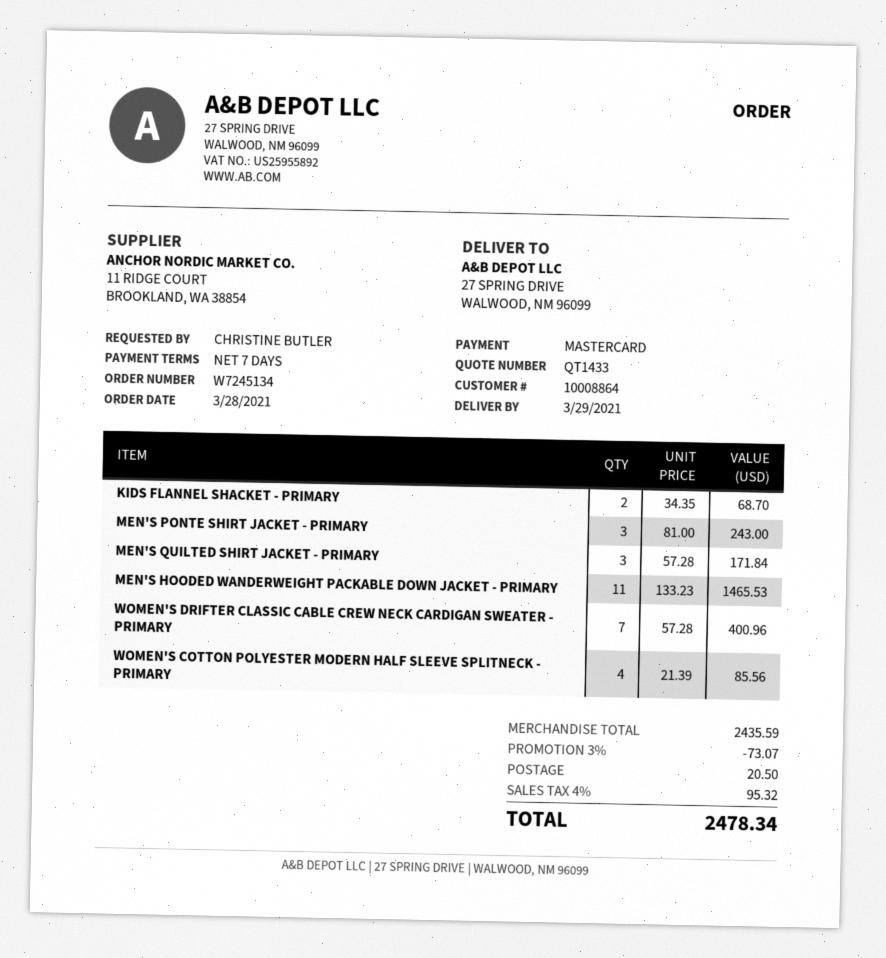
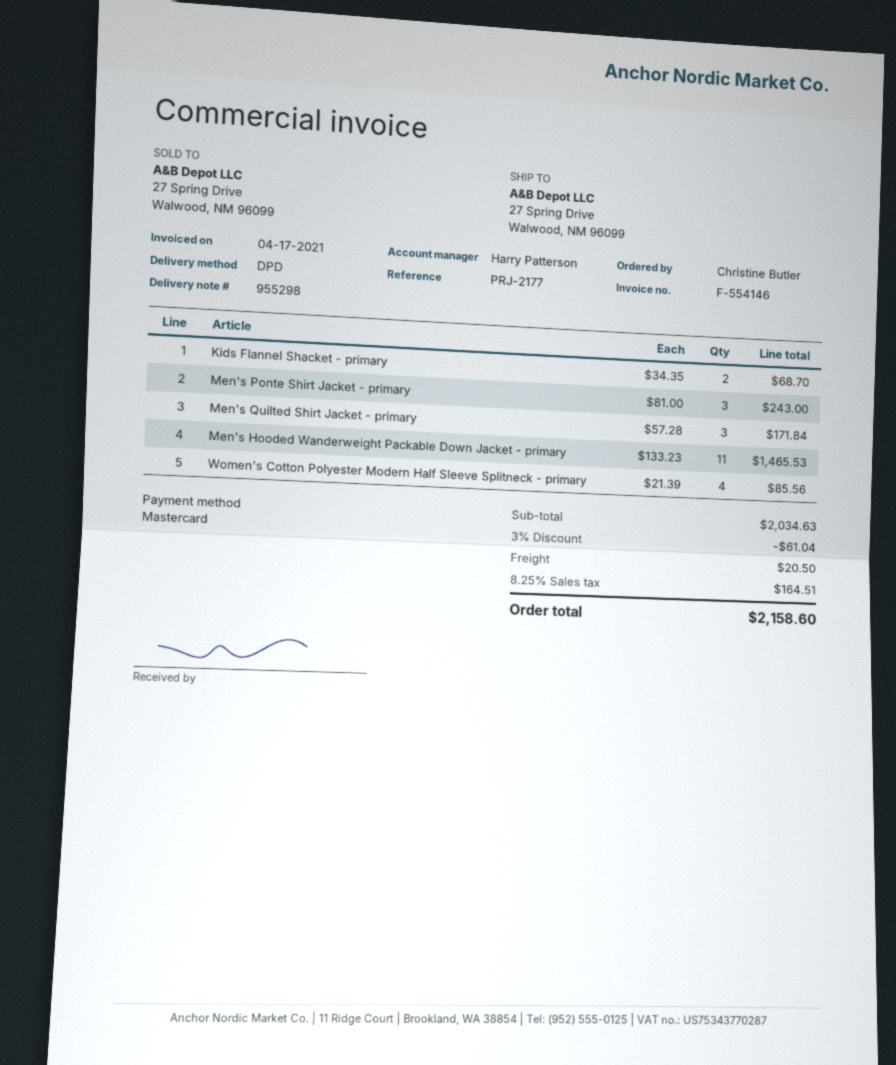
WOMEN'S DRIFTER CLASSIC CABLE CREW NECK CARDIGAN SWEATER - PRIMARY: 7 x 57.28 = 400.96 -> none
subtotal: 2435.59 -> 2034.63
discount: 3% = 73.07 -> 3% = 61.04
tax: 4% = 95.32 -> 8.25% = 164.51
total: 2478.34 -> 2158.60

